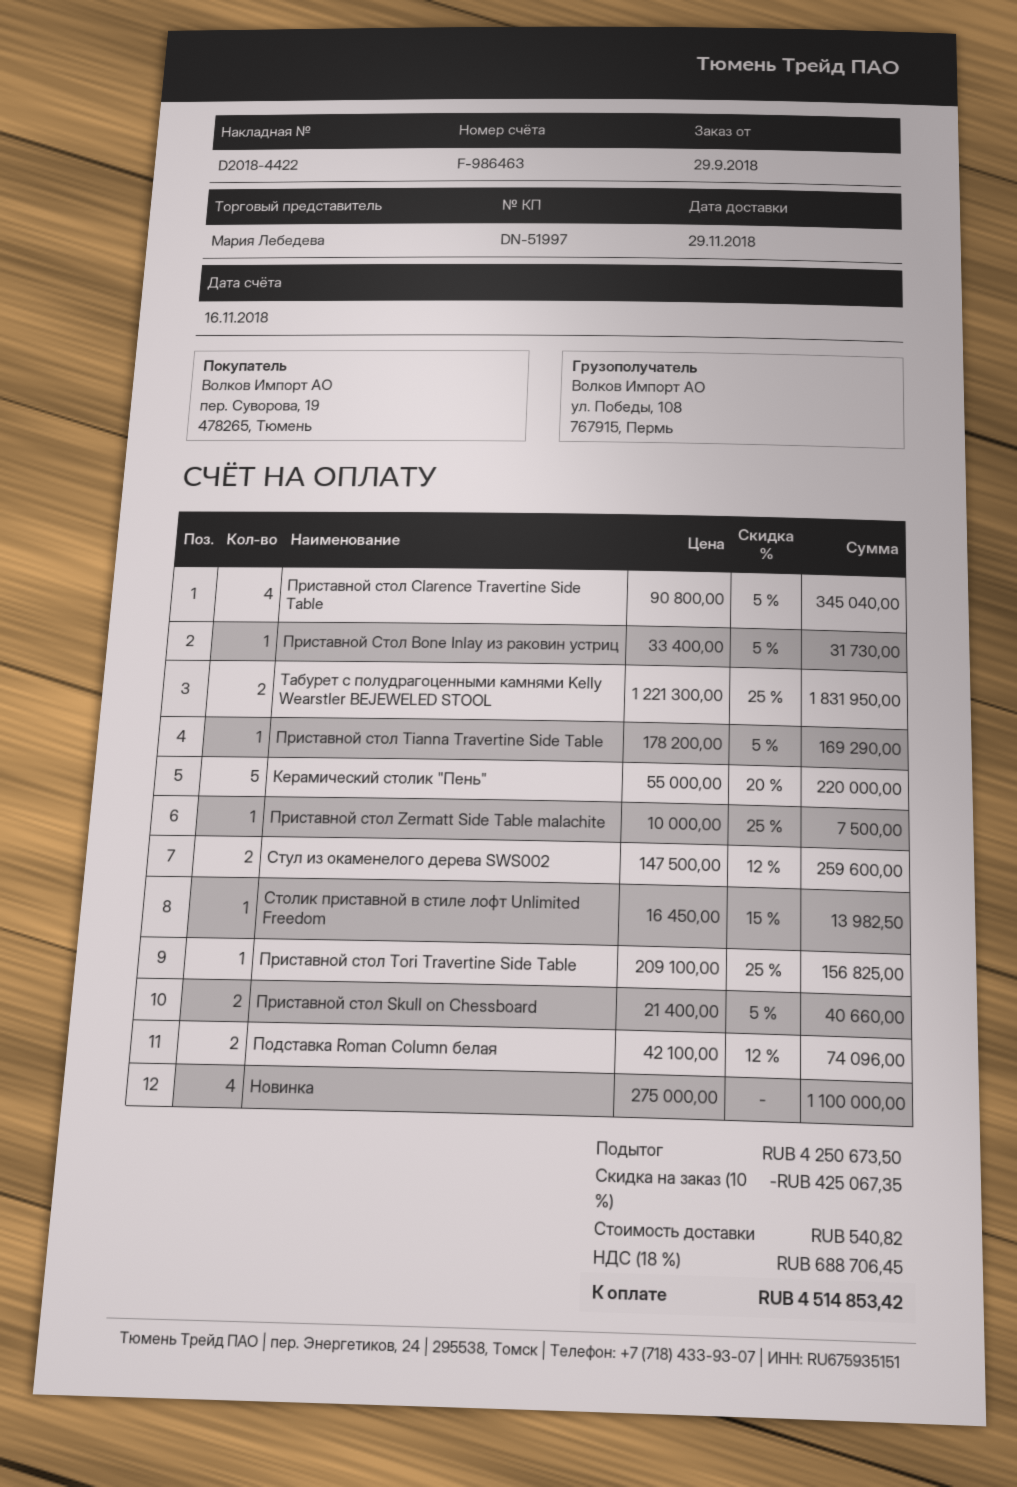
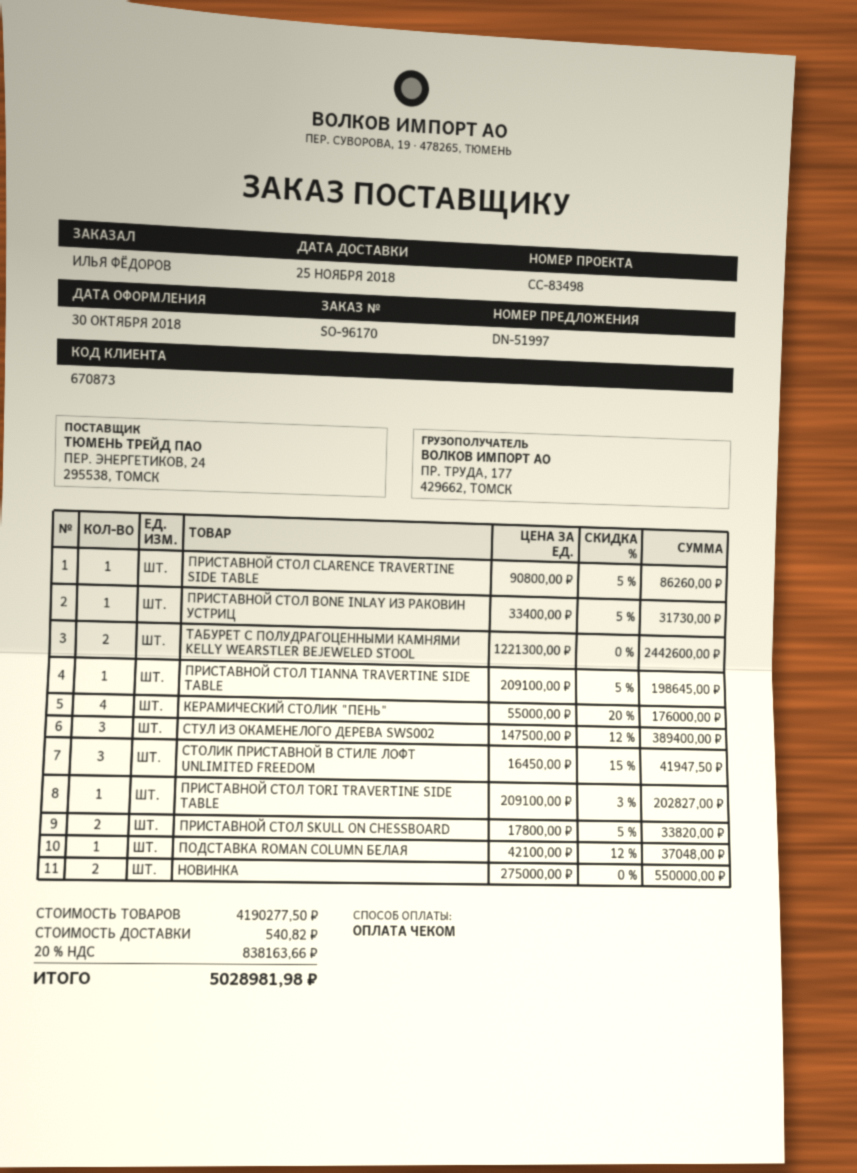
order date: 2018-09-29 -> 2018-10-30
delivery date: 2018-11-29 -> 2018-11-25
ship to: ул. Победы, 108, 767915, Пермь -> ПР. ТРУДА, 177, 429662, ТОМСК
Приставной стол Clarence Travertine Side Table: 4 x 90800.00 - 5% = 345040.00 -> 1 x 90800.00 - 5% = 86260.00
Табурет с полудрагоценными камнями Kelly Wearstler BEJEWELED STOOL: 2 x 1221300.00 - 25% = 1831950.00 -> 2 x 1221300.00 = 2442600.00
Приставной стол Tianna Travertine Side Table: 1 x 178200.00 - 5% = 169290.00 -> 1 x 209100.00 - 5% = 198645.00
Керамический столик "Пень": 5 x 55000.00 - 20% = 220000.00 -> 4 x 55000.00 - 20% = 176000.00
Приставной стол Zermatt Side Table malachite: 1 x 10000.00 - 25% = 7500.00 -> none
Стул из окаменелого дерева SWS002: 2 x 147500.00 - 12% = 259600.00 -> 3 x 147500.00 - 12% = 389400.00
Столик приставной в стиле лофт Unlimited Freedom: 1 x 16450.00 - 15% = 13982.50 -> 3 x 16450.00 - 15% = 41947.50
Приставной стол Tori Travertine Side Table: 1 x 209100.00 - 25% = 156825.00 -> 1 x 209100.00 - 3% = 202827.00
Приставной стол Skull on Chessboard: 2 x 21400.00 - 5% = 40660.00 -> 2 x 17800.00 - 5% = 33820.00
Подставка Roman Column белая: 2 x 42100.00 - 12% = 74096.00 -> 1 x 42100.00 - 12% = 37048.00
Новинка: 4 x 275000.00 = 1100000.00 -> 2 x 275000.00 = 550000.00
subtotal: 4250673.50 -> 4190277.50
discount: 10% = 425067.35 -> none
tax: 18% = 688706.45 -> 20% = 838163.66
total: 4514853.42 -> 5028981.98

